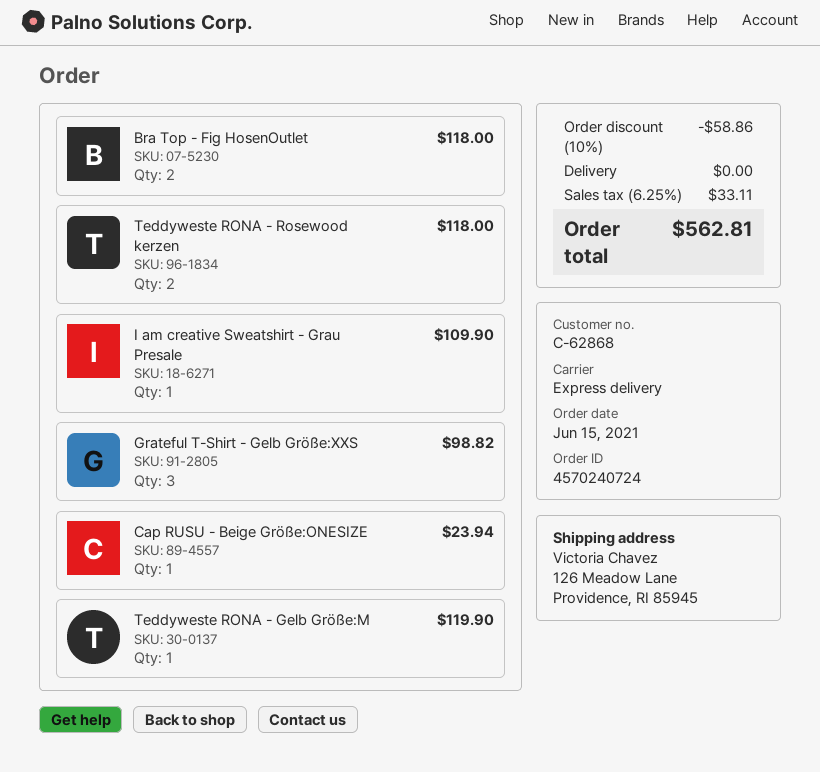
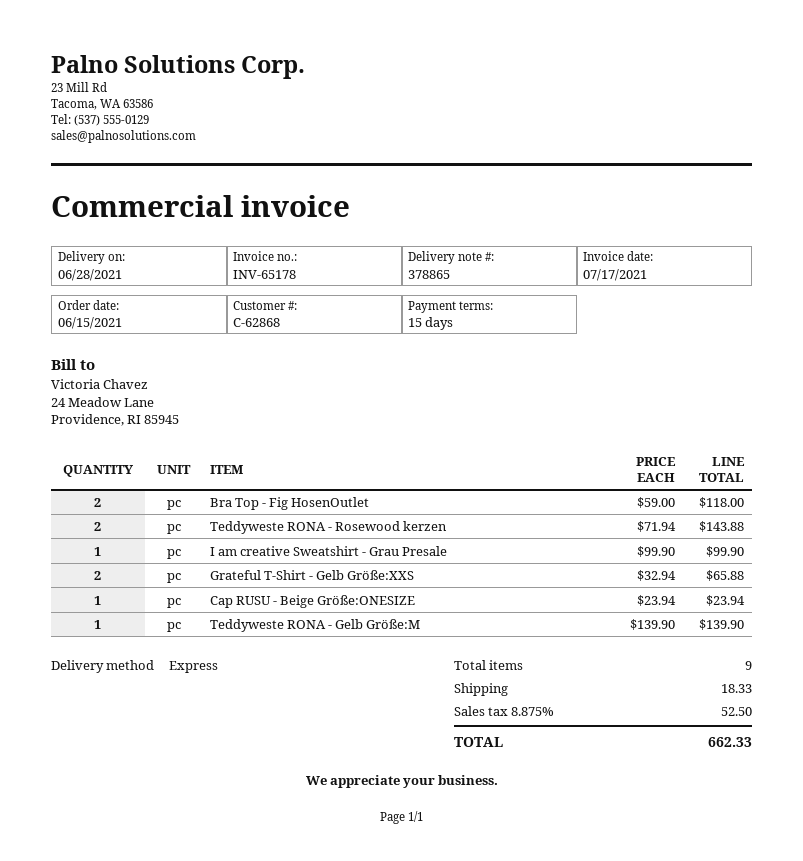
Teddyweste RONA - Rosewood kerzen: 2 for 118.00 -> 2 for 143.88
I am creative Sweatshirt - Grau Presale: 1 for 109.90 -> 1 for 99.90
Grateful T-Shirt - Gelb Größe:XXS: 3 for 98.82 -> 2 for 65.88
Teddyweste RONA - Gelb Größe:M: 1 for 119.90 -> 1 for 139.90
discount: 10% = 58.86 -> none
shipping: 0.00 -> 18.33
tax: 6.25% = 33.11 -> 8.875% = 52.50
total: 562.81 -> 662.33

